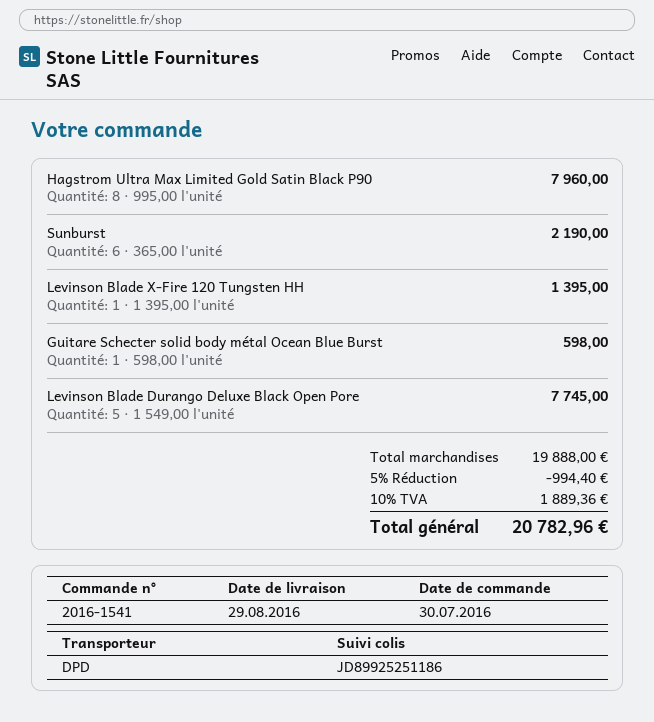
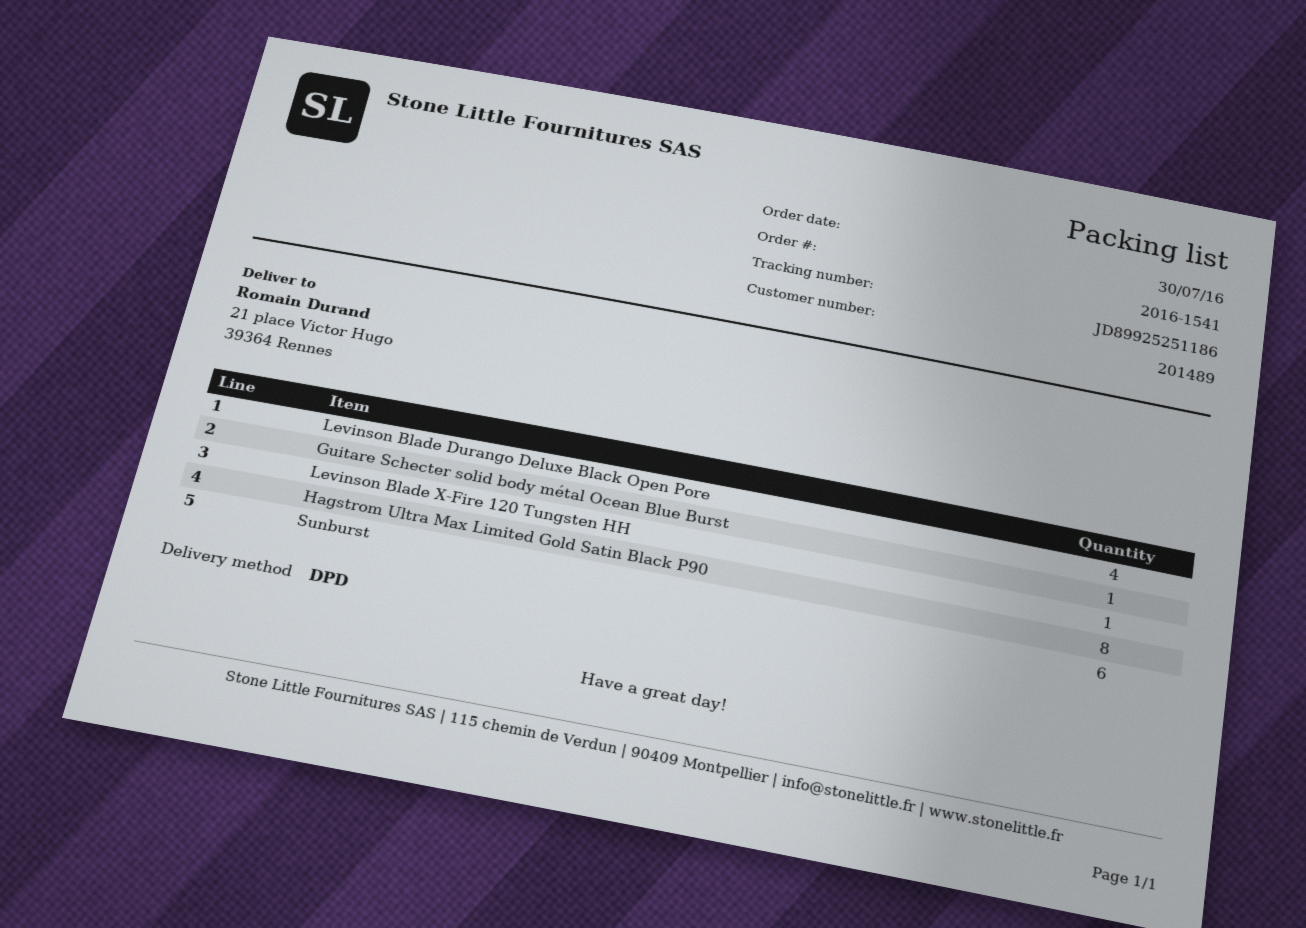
Levinson Blade Durango Deluxe Black Open Pore: 5 -> 4

